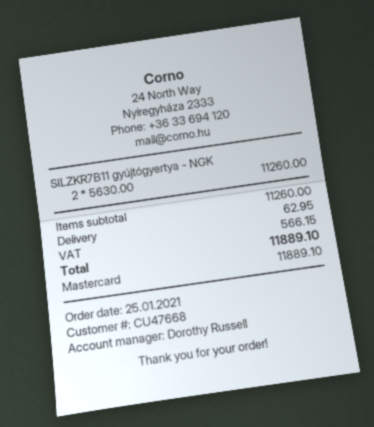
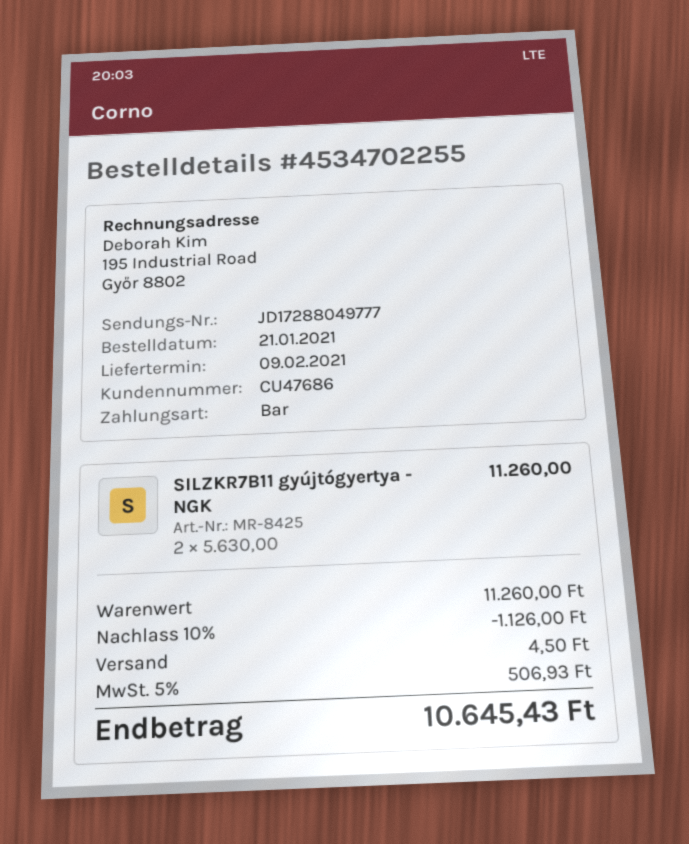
order date: 2021-01-25 -> 2021-01-21
customer number: CU47668 -> CU47686
payment method: Mastercard -> cash
discount: none -> 10% = 1126.00
shipping: 62.95 -> 4.50
tax: 566.15 -> 506.93
total: 11889.10 -> 10645.43

